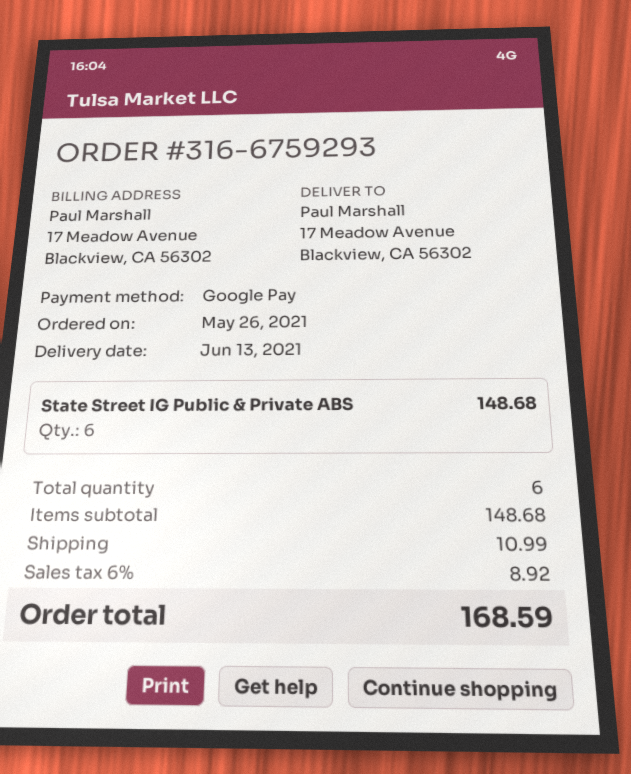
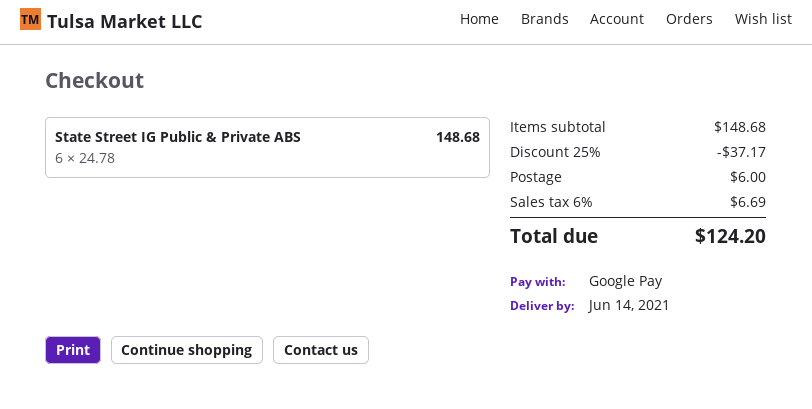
delivery date: 2021-06-13 -> 2021-06-14
discount: none -> 25% = 37.17
shipping: 10.99 -> 6.00
tax: 6% = 8.92 -> 6% = 6.69
total: 168.59 -> 124.20

